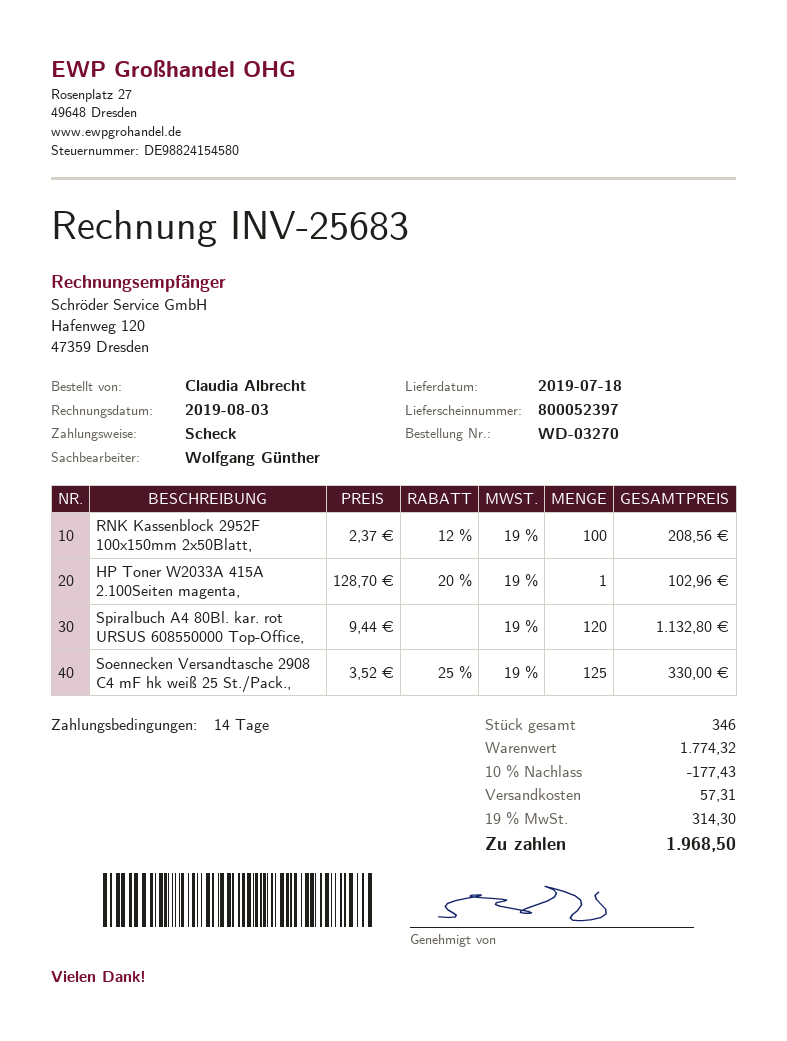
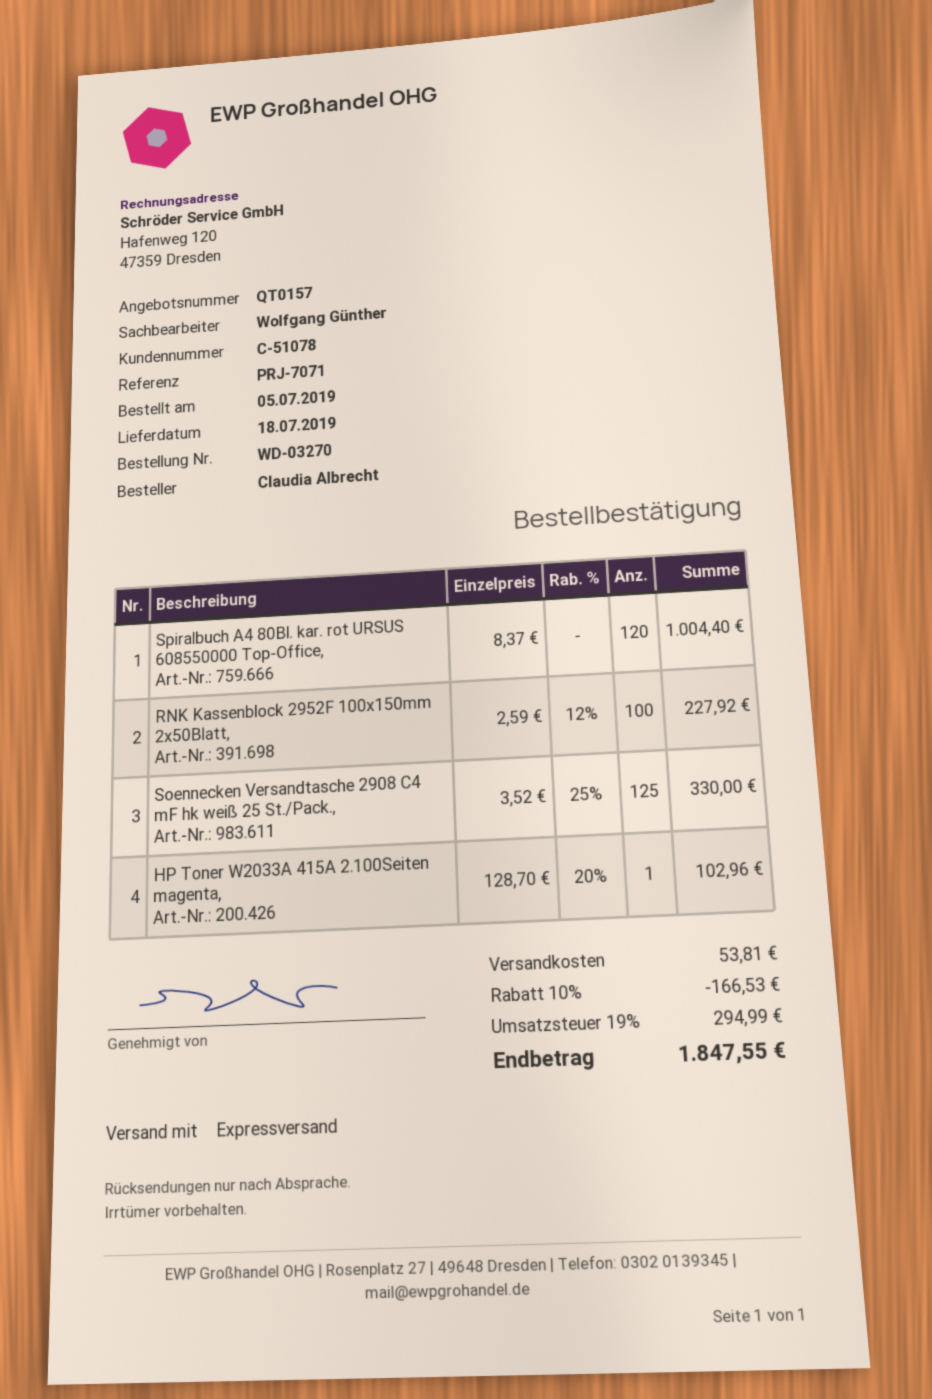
RNK Kassenblock 2952F 100x150mm 2x50Blatt,: 100 x 2.37 - 12% = 208.56 -> 100 x 2.59 - 12% = 227.92
Spiralbuch A4 80Bl. kar. rot URSUS 608550000 Top-Office,: 120 x 9.44 = 1132.80 -> 120 x 8.37 = 1004.40
discount: 10% = 177.43 -> 10% = 166.53
shipping: 57.31 -> 53.81
tax: 19% = 314.30 -> 19% = 294.99
total: 1968.50 -> 1847.55

